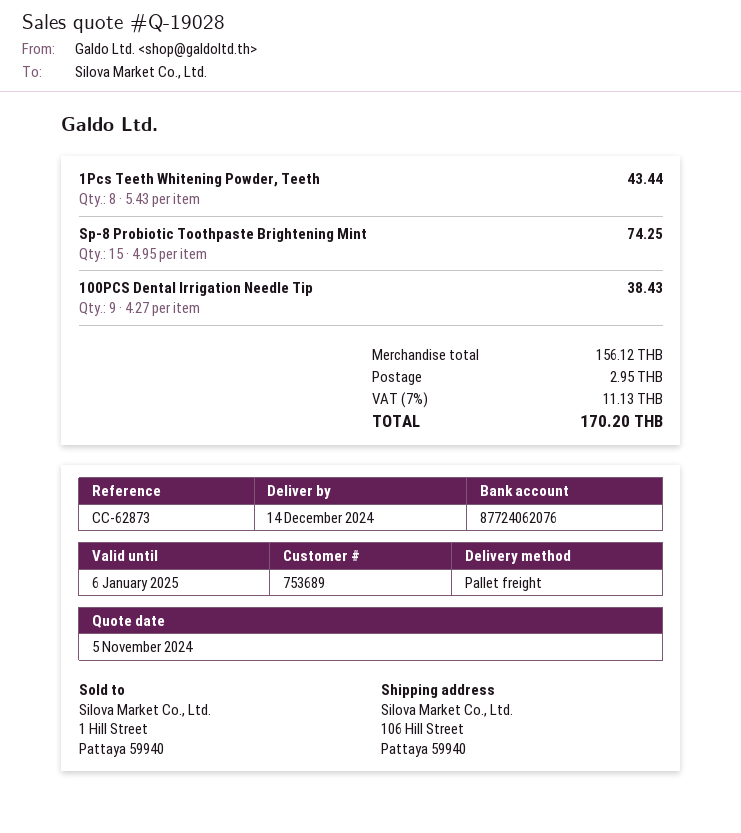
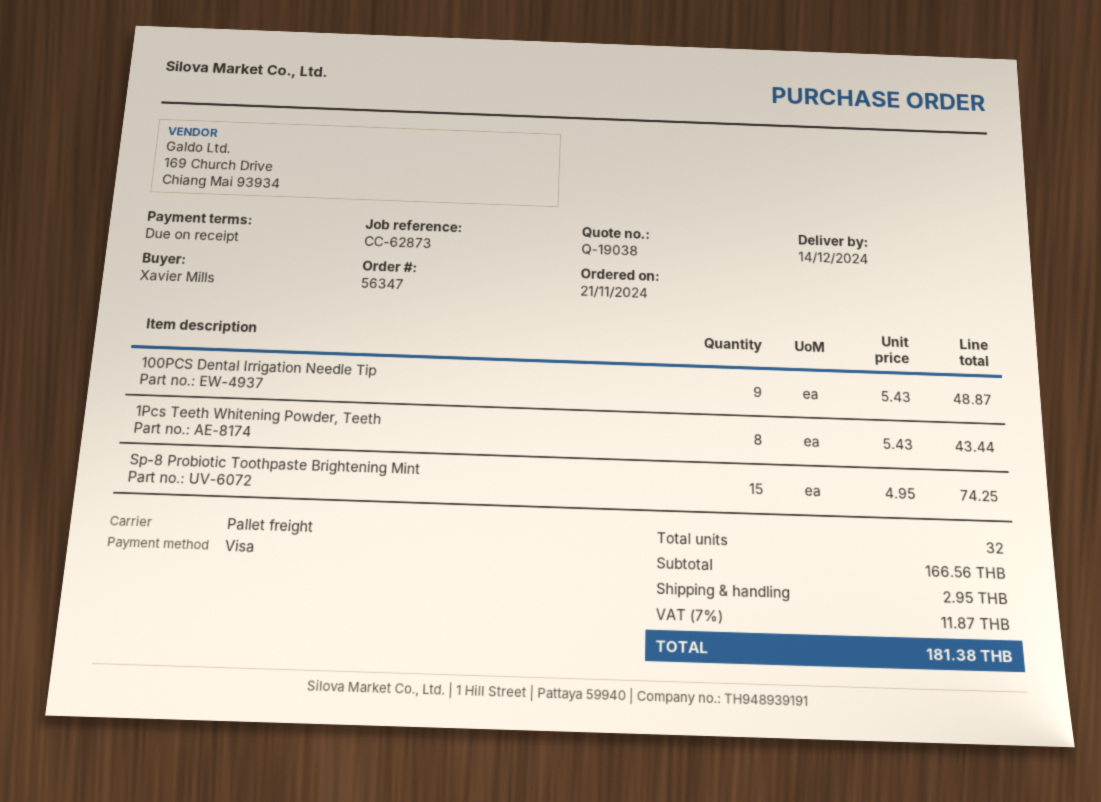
quote number: Q-19028 -> Q-19038
100PCS Dental Irrigation Needle Tip: 9 x 4.27 = 38.43 -> 9 x 5.43 = 48.87
subtotal: 156.12 -> 166.56
tax: 7% = 11.13 -> 7% = 11.87
total: 170.20 -> 181.38

